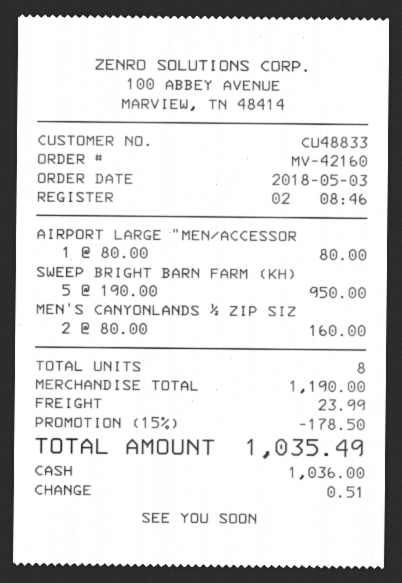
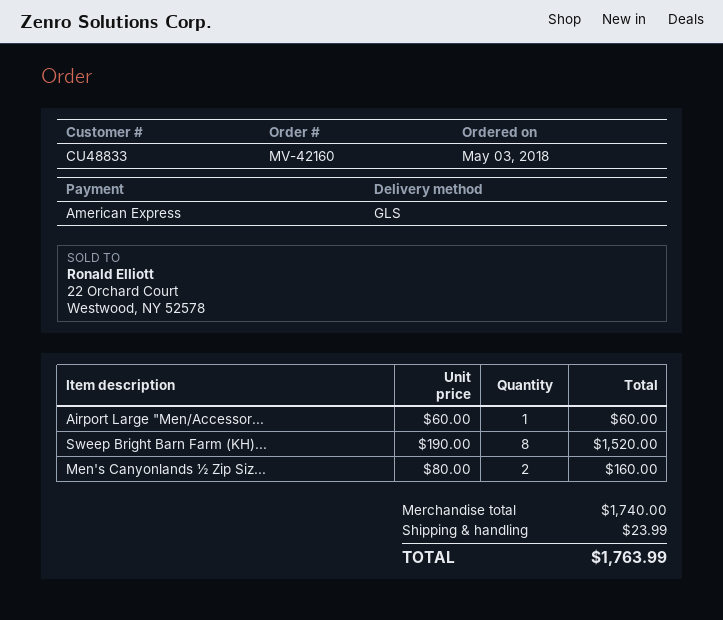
payment method: cash -> American Express
AIRPORT LARGE "MEN/ACCESSOR: 1 x 80.00 = 80.00 -> 1 x 60.00 = 60.00
SWEEP BRIGHT BARN FARM (KH): 5 x 190.00 = 950.00 -> 8 x 190.00 = 1520.00
subtotal: 1190.00 -> 1740.00
discount: 15% = 178.50 -> none
total: 1035.49 -> 1763.99

